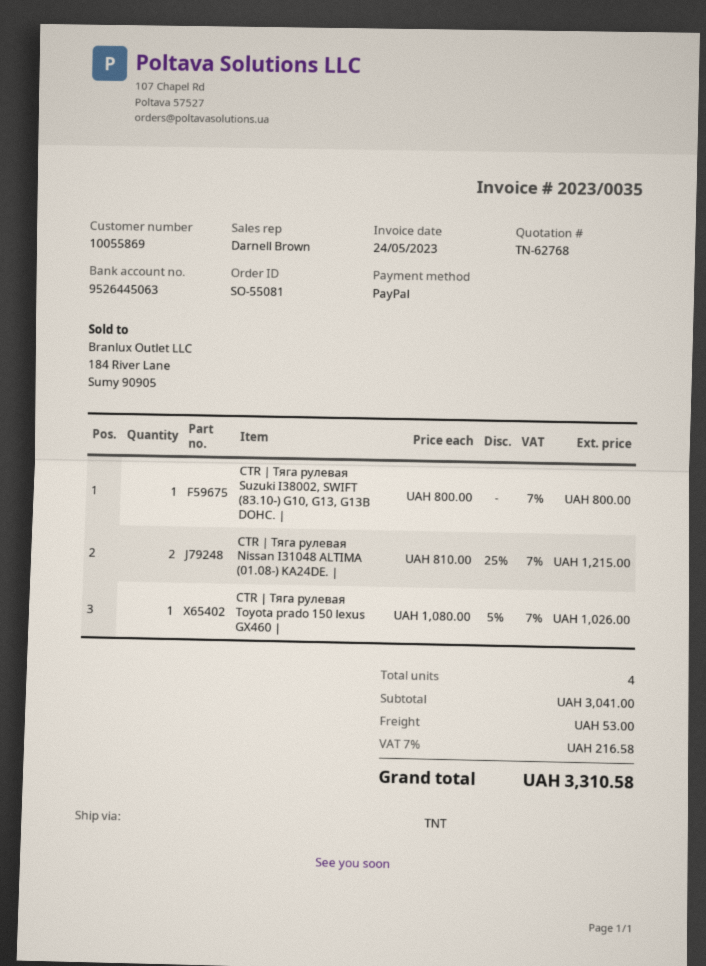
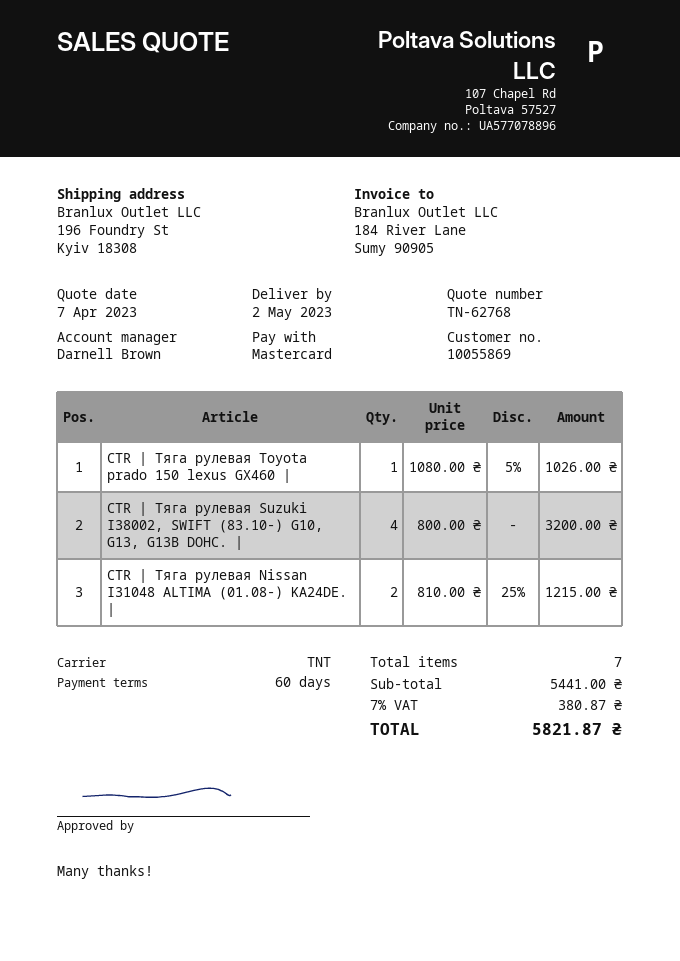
payment method: PayPal -> Mastercard
CTR | Тяга рулевая Suzuki I38002, SWIFT (83.10-) G10, G13, G13B DOHC. |: 1 x 800.00 = 800.00 -> 4 x 800.00 = 3200.00
total quantity: 4 -> 7
subtotal: 3041.00 -> 5441.00
shipping: 53.00 -> none
tax: 7% = 216.58 -> 7% = 380.87
total: 3310.58 -> 5821.87

